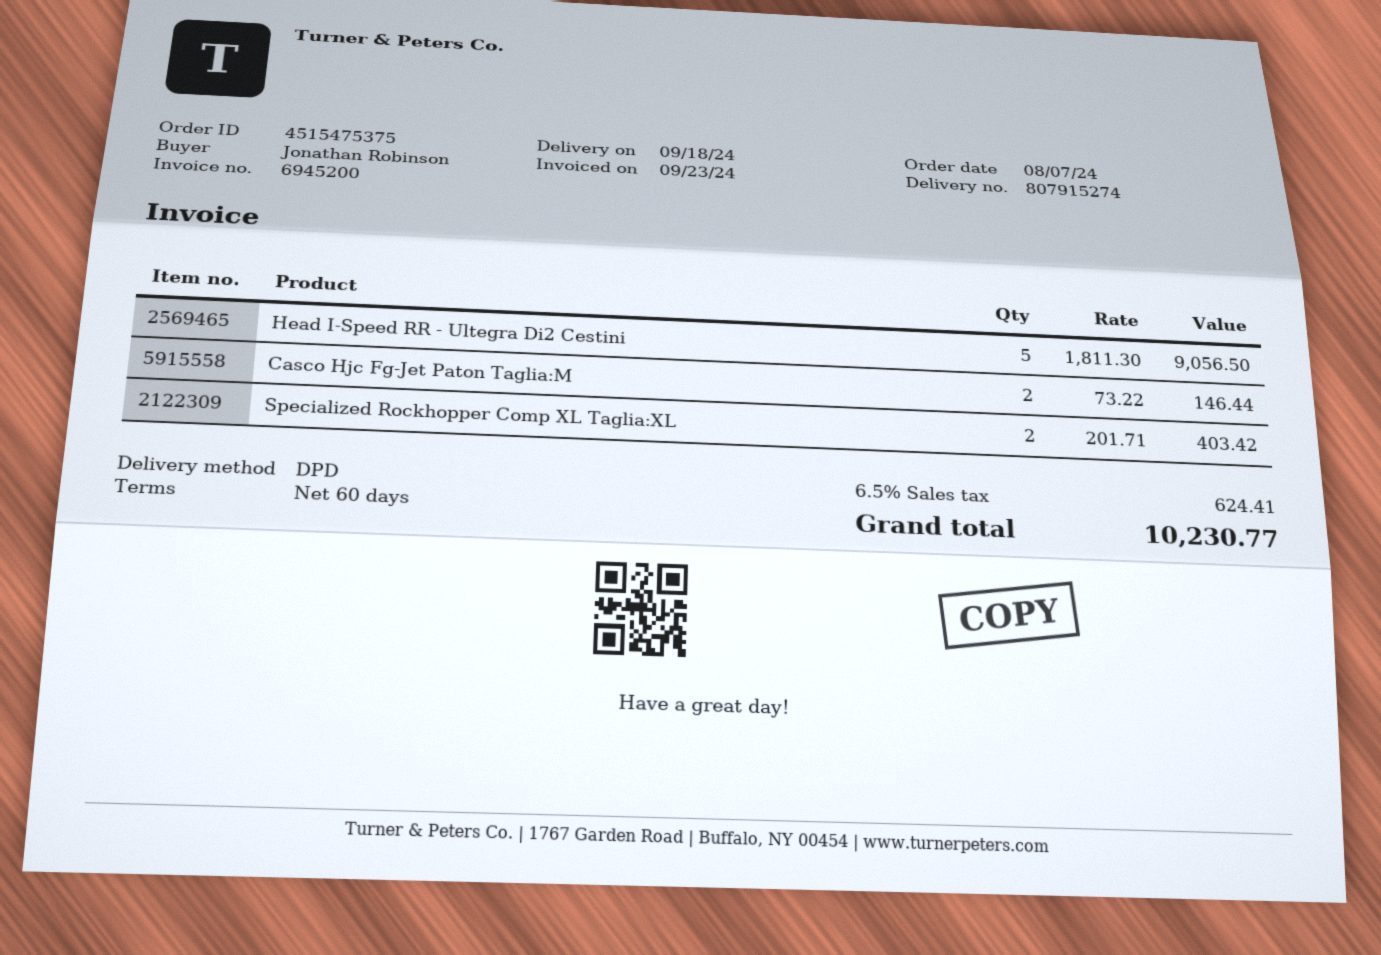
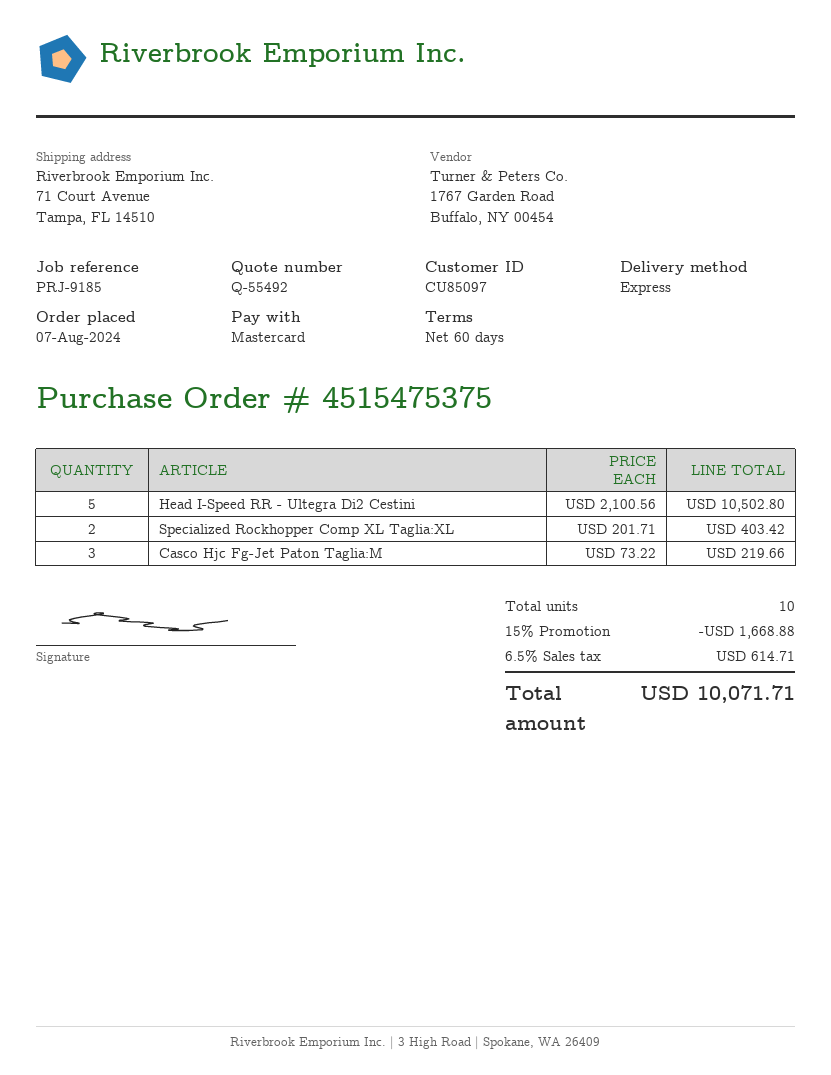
shipping method: DPD -> express
Head I-Speed RR - Ultegra Di2 Cestini: 5 x 1811.30 = 9056.50 -> 5 x 2100.56 = 10502.80
Casco Hjc Fg-Jet Paton Taglia:M: 2 x 73.22 = 146.44 -> 3 x 73.22 = 219.66
discount: none -> 15% = 1668.88
tax: 6.5% = 624.41 -> 6.5% = 614.71
total: 10230.77 -> 10071.71

